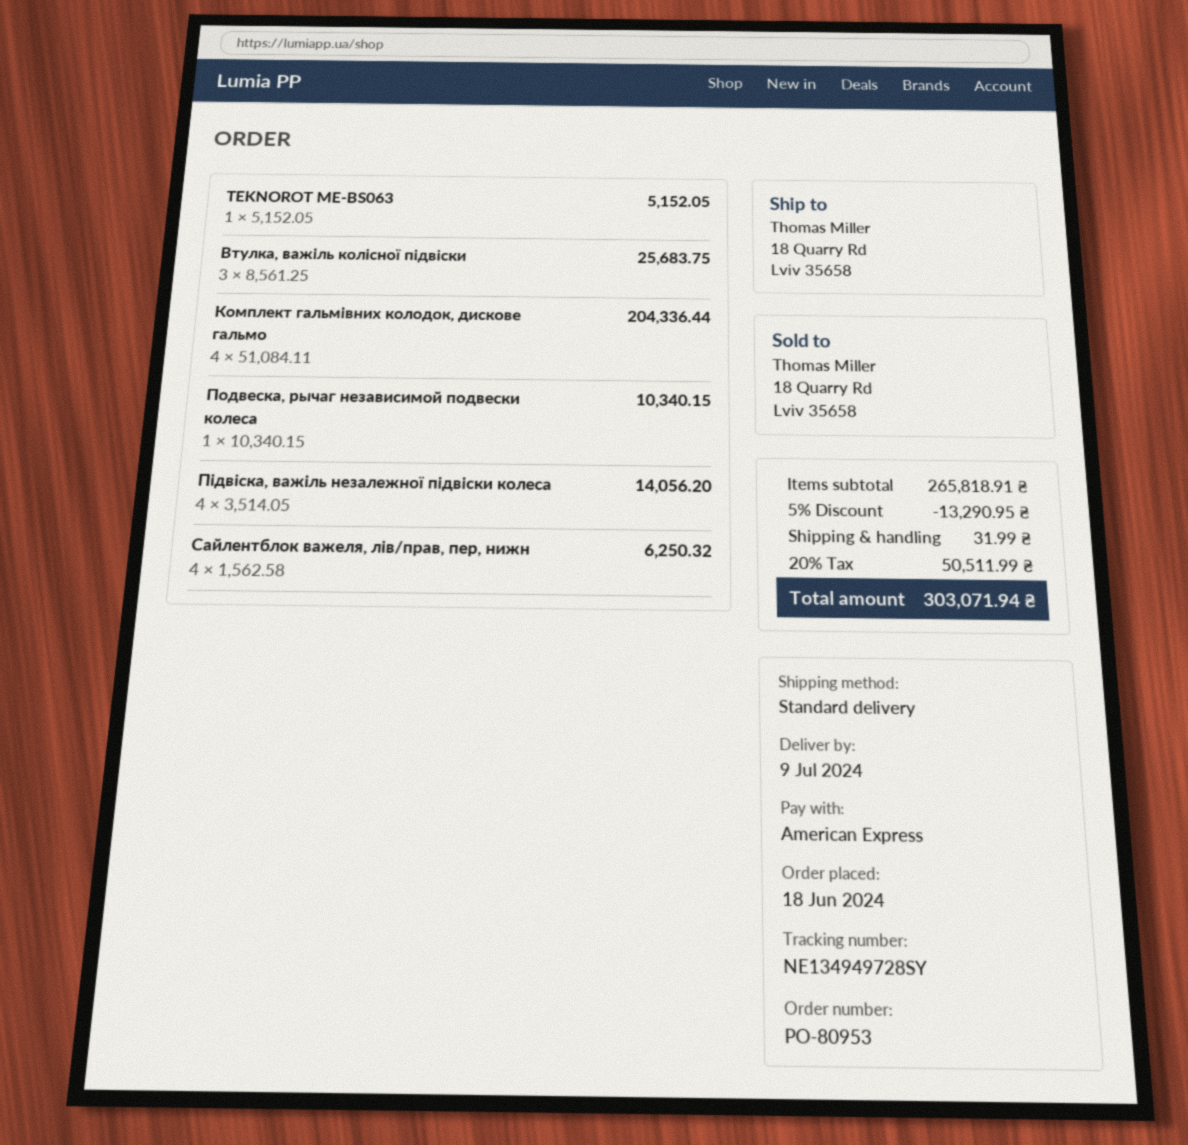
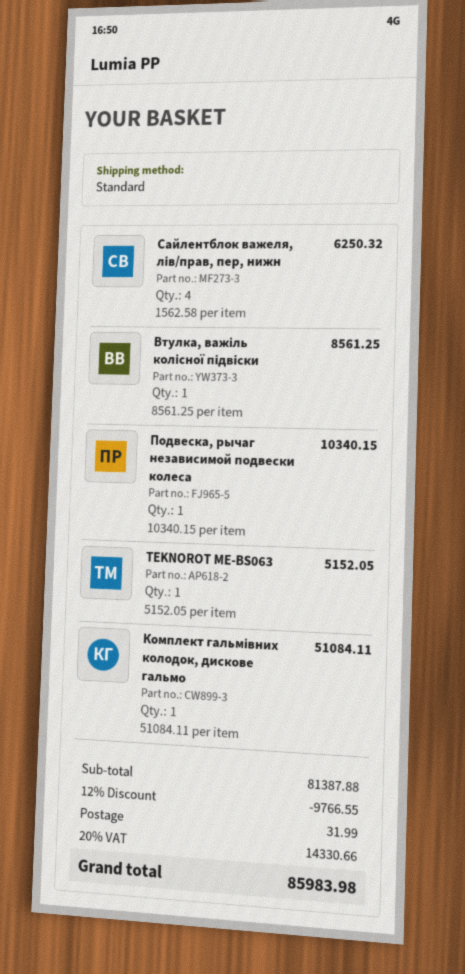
Втулка, важіль колісної підвіски: 3 x 8561.25 = 25683.75 -> 1 x 8561.25 = 8561.25
Комплект гальмівних колодок, дискове гальмо: 4 x 51084.11 = 204336.44 -> 1 x 51084.11 = 51084.11
Підвіска, важіль незалежної підвіски колеса: 4 x 3514.05 = 14056.20 -> none
subtotal: 265818.91 -> 81387.88
discount: 5% = 13290.95 -> 12% = 9766.55
tax: 20% = 50511.99 -> 20% = 14330.66
total: 303071.94 -> 85983.98

